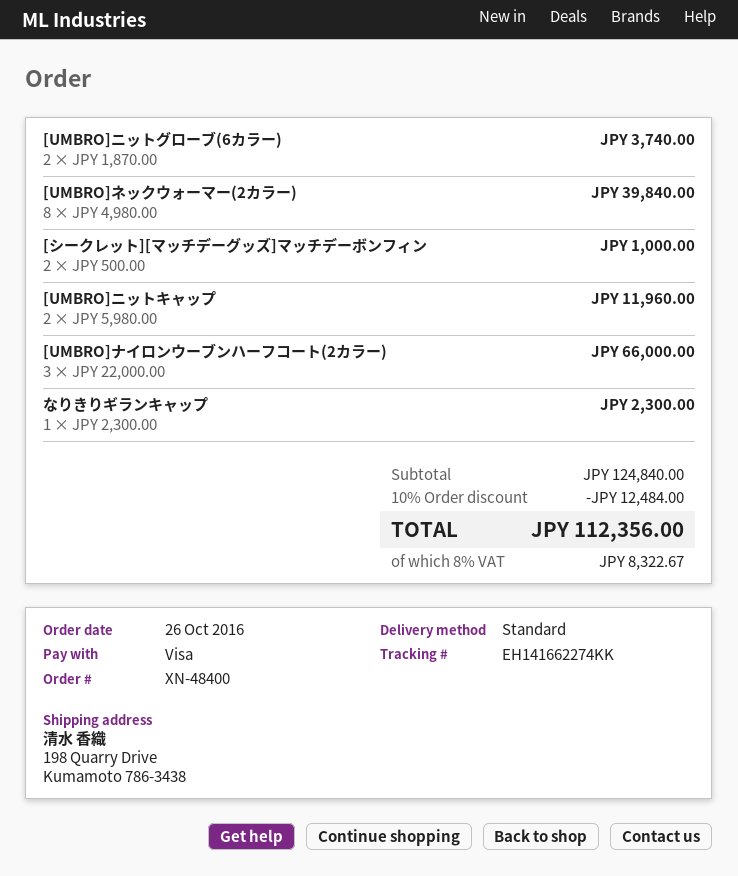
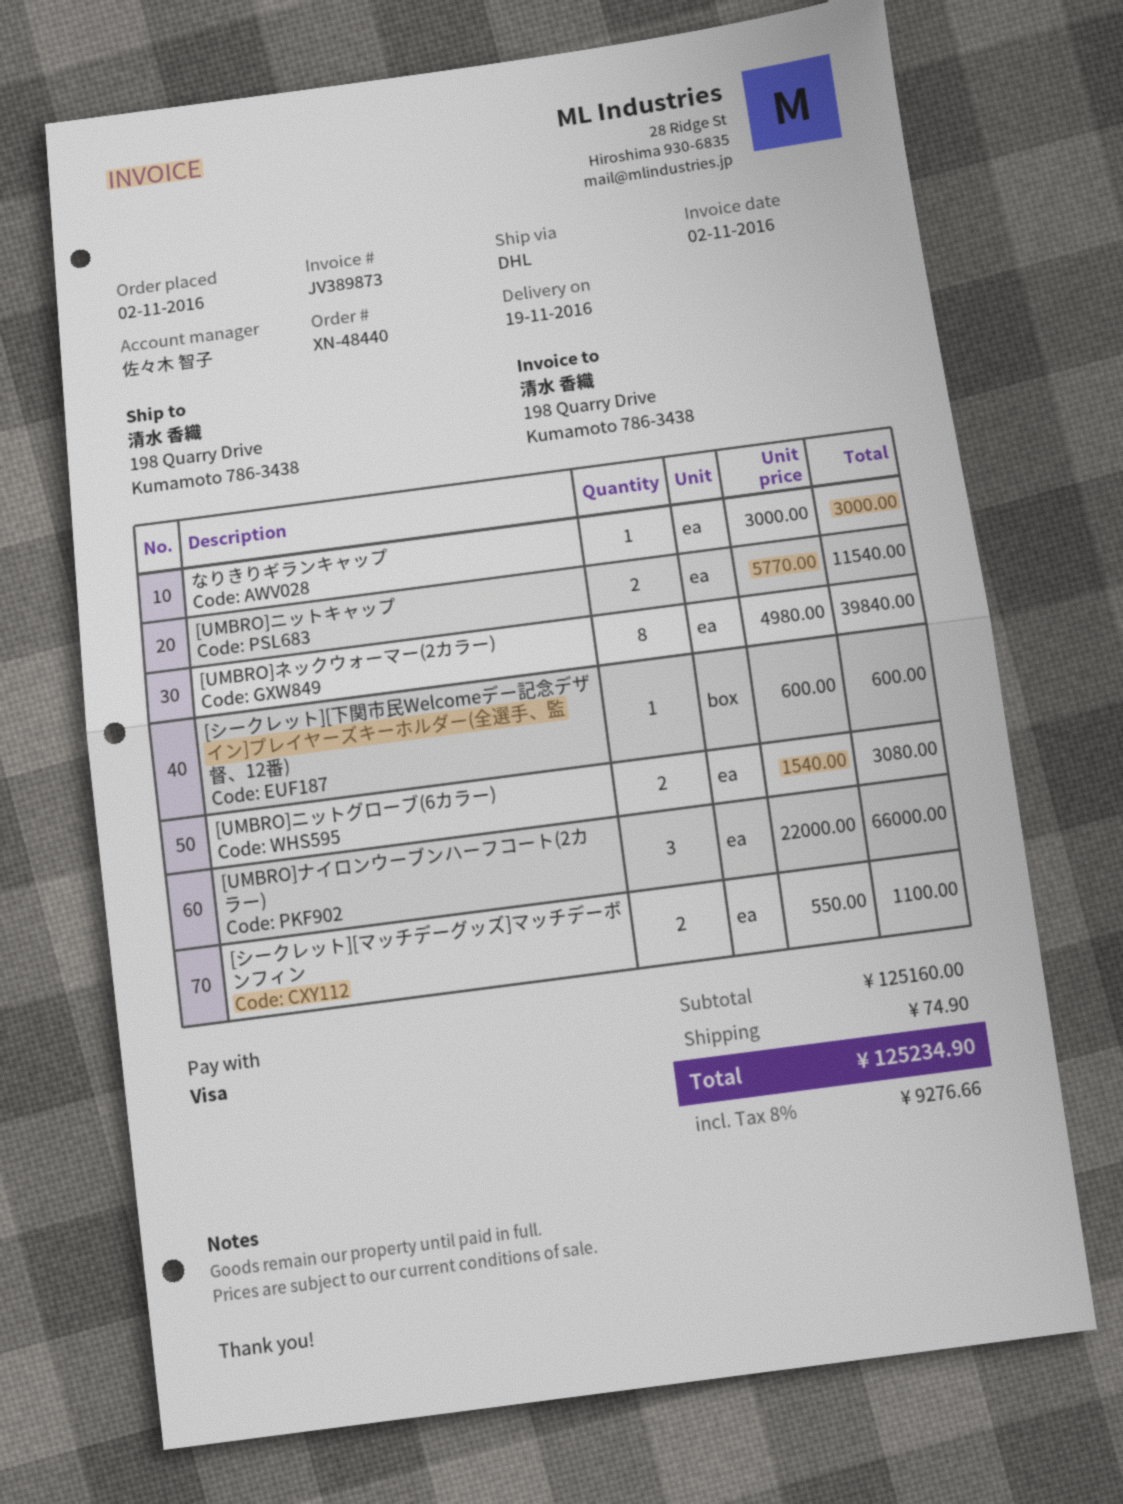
order number: XN-48400 -> XN-48440
order date: 2016-10-26 -> 2016-11-02
shipping method: standard -> DHL
[UMBRO]ニットグローブ(6カラー): 2 x 1870.00 = 3740.00 -> 2 x 1540.00 = 3080.00
[シークレット][マッチデーグッズ]マッチデーボンフィン: 2 x 500.00 = 1000.00 -> 2 x 550.00 = 1100.00
[UMBRO]ニットキャップ: 2 x 5980.00 = 11960.00 -> 2 x 5770.00 = 11540.00
なりきりギランキャップ: 1 x 2300.00 = 2300.00 -> 1 x 3000.00 = 3000.00
[シークレット][下関市民Welcomeデー記念デザイン]プレイヤーズキーホルダー(全選手、監督、12番): none -> 1 x 600.00 = 600.00
subtotal: 124840.00 -> 125160.00
discount: 10% = 12484.00 -> none
shipping: none -> 74.90
tax: 8% = 8322.67 -> 8% = 9276.66
total: 112356.00 -> 125234.90

